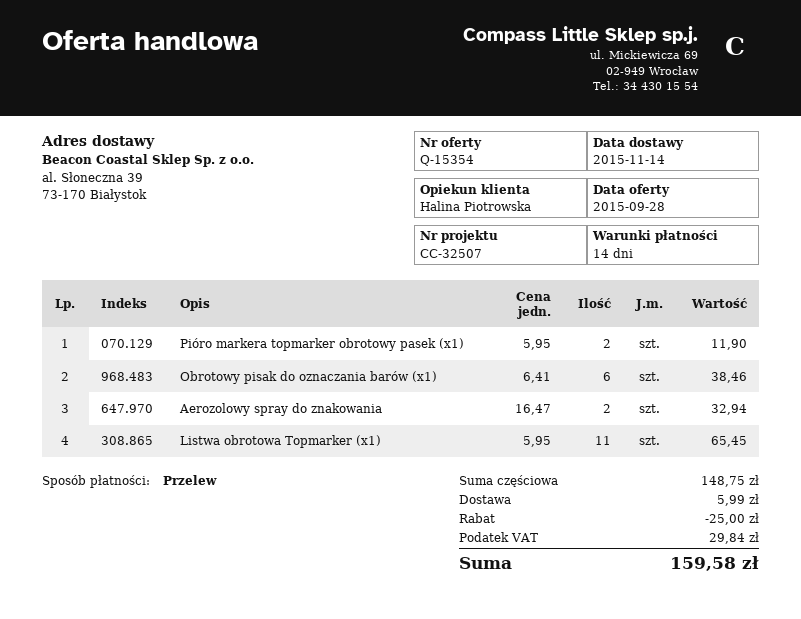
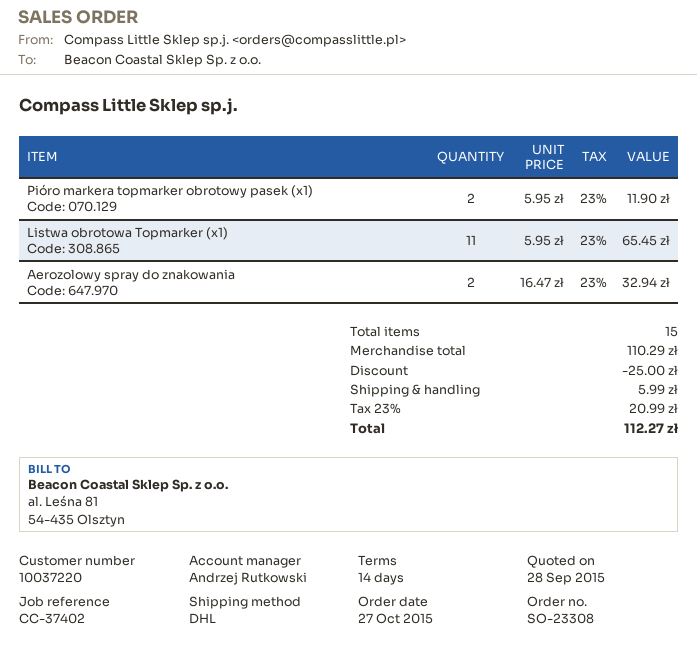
reference: CC-32507 -> CC-37402
sales rep: Halina Piotrowska -> Andrzej Rutkowski
Obrotowy pisak do oznaczania barów (x1): 6 x 6.41 = 38.46 -> none
subtotal: 148.75 -> 110.29
tax: 29.84 -> 20.99
total: 159.58 -> 112.27

